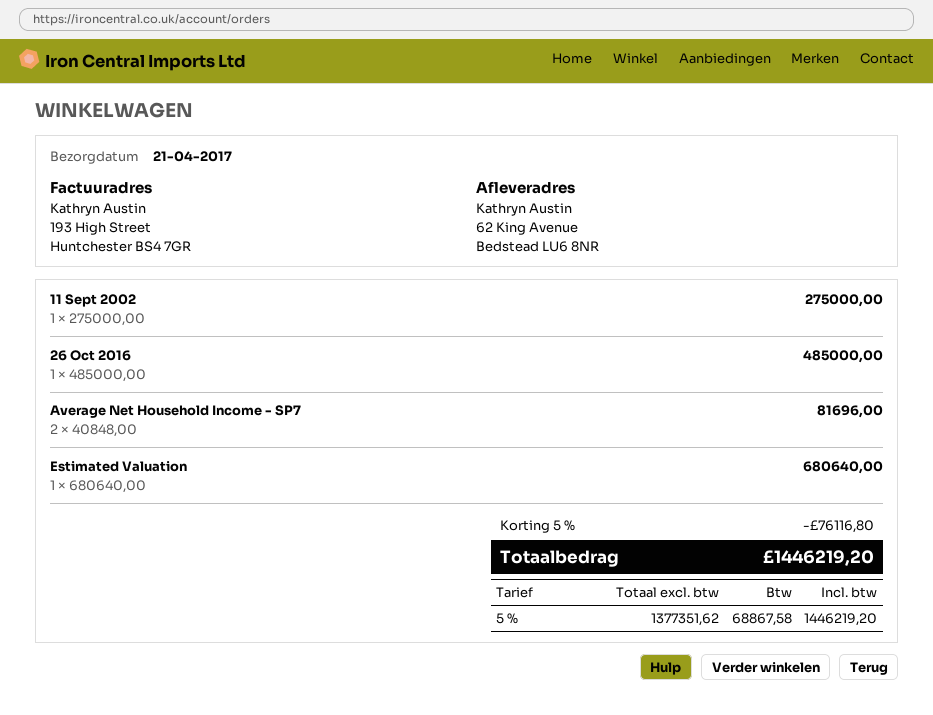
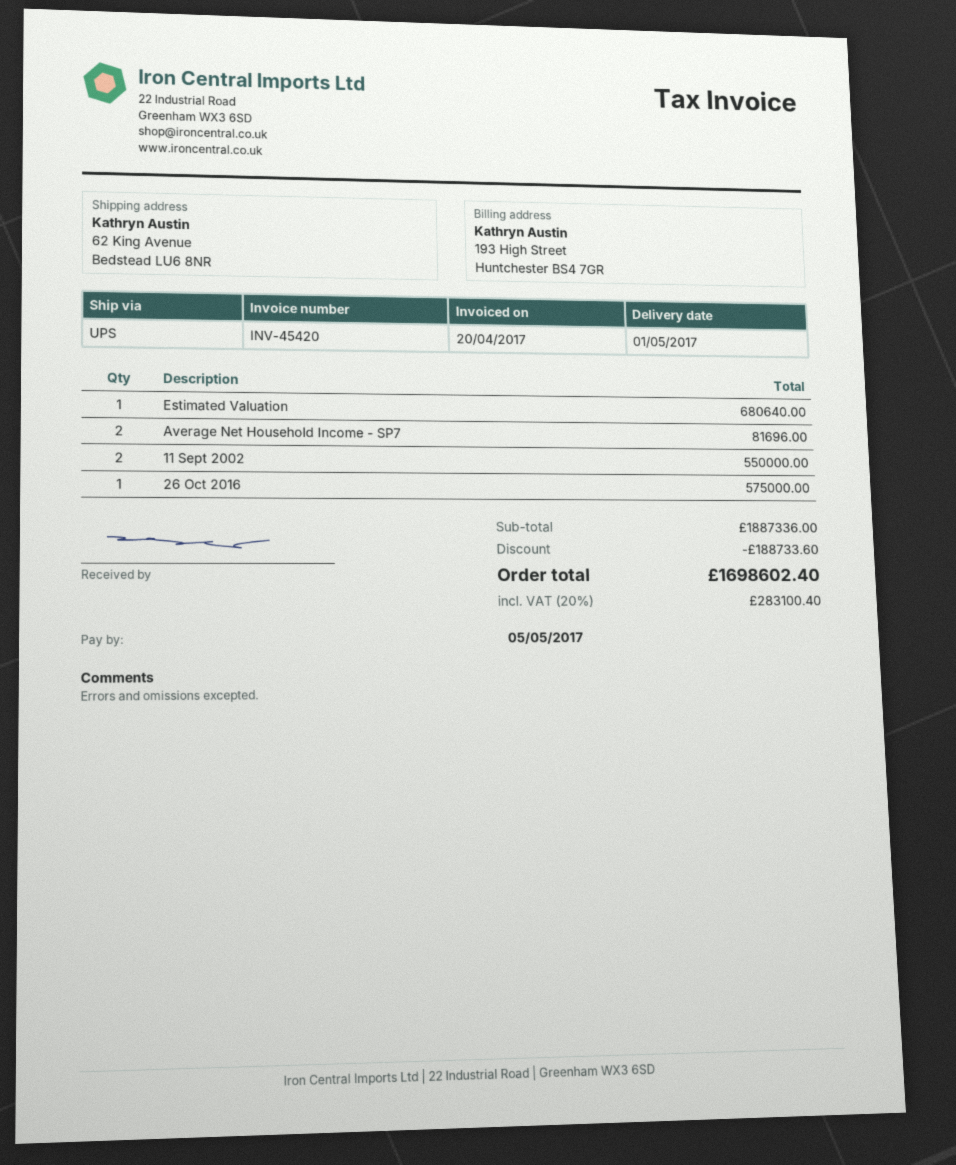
delivery date: 2017-04-21 -> 2017-05-01
11 Sept 2002: 1 for 275000.00 -> 2 for 550000.00
26 Oct 2016: 1 for 485000.00 -> 1 for 575000.00
discount: 76116.80 -> 188733.60
tax: 5% = 68867.58 -> 20% = 283100.40
total: 1446219.20 -> 1698602.40

